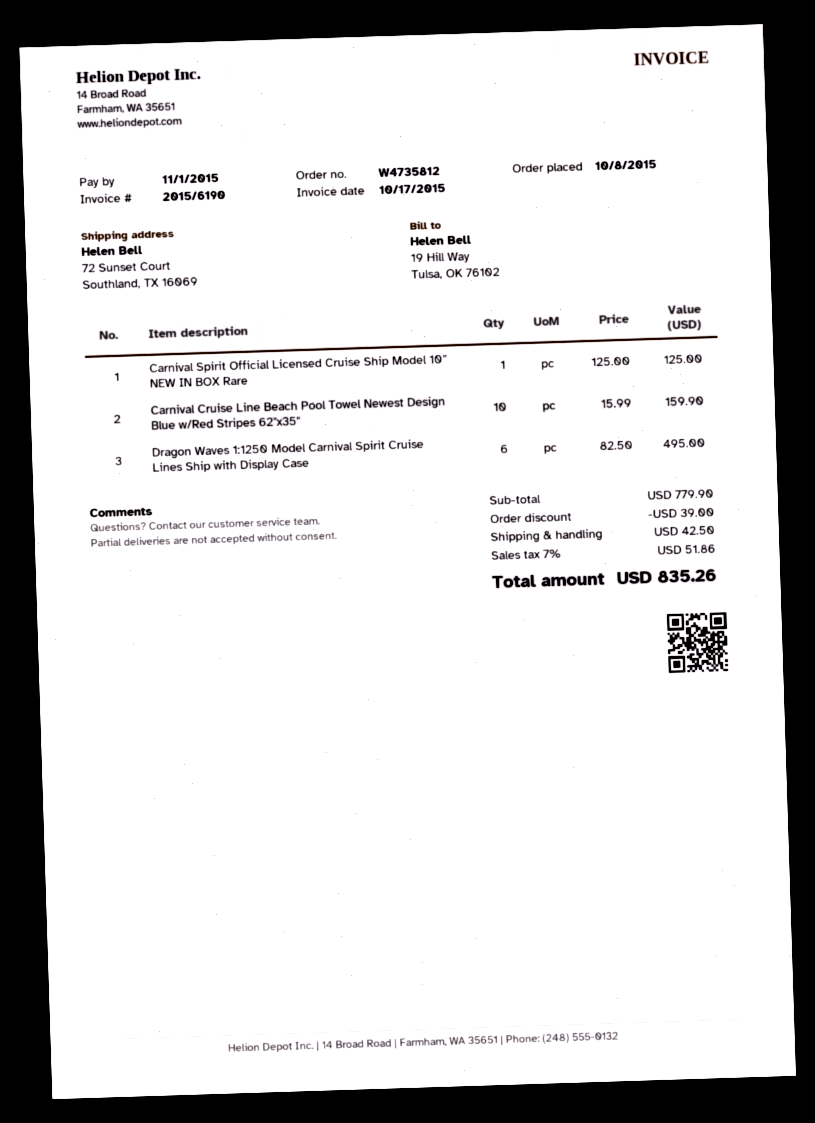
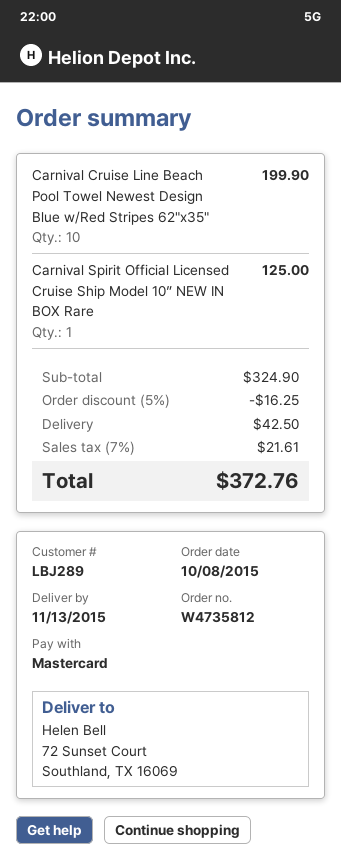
Carnival Cruise Line Beach Pool Towel Newest Design Blue w/Red Stripes 62"x35": 10 for 159.90 -> 10 for 199.90
Dragon Waves 1:1250 Model Carnival Spirit Cruise Lines Ship with Display Case: 6 for 495.00 -> none
subtotal: 779.90 -> 324.90
discount: 39.00 -> 16.25
tax: 7% = 51.86 -> 7% = 21.61
total: 835.26 -> 372.76

